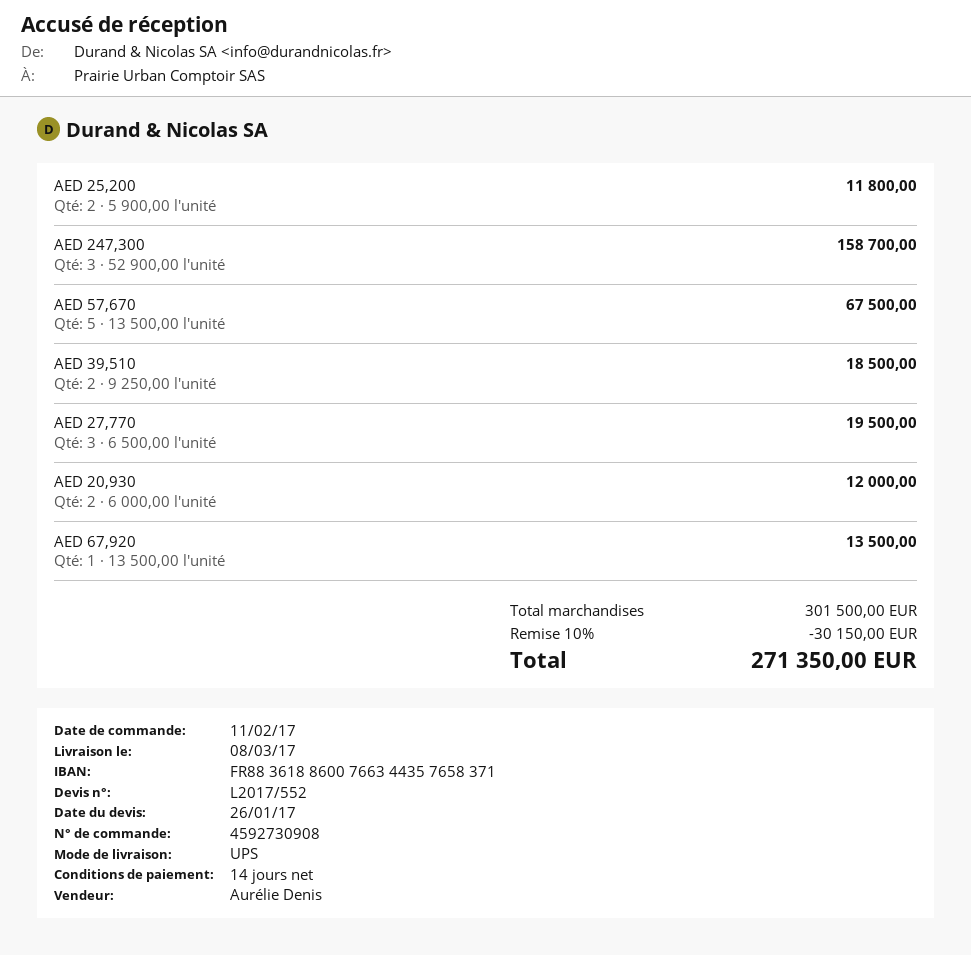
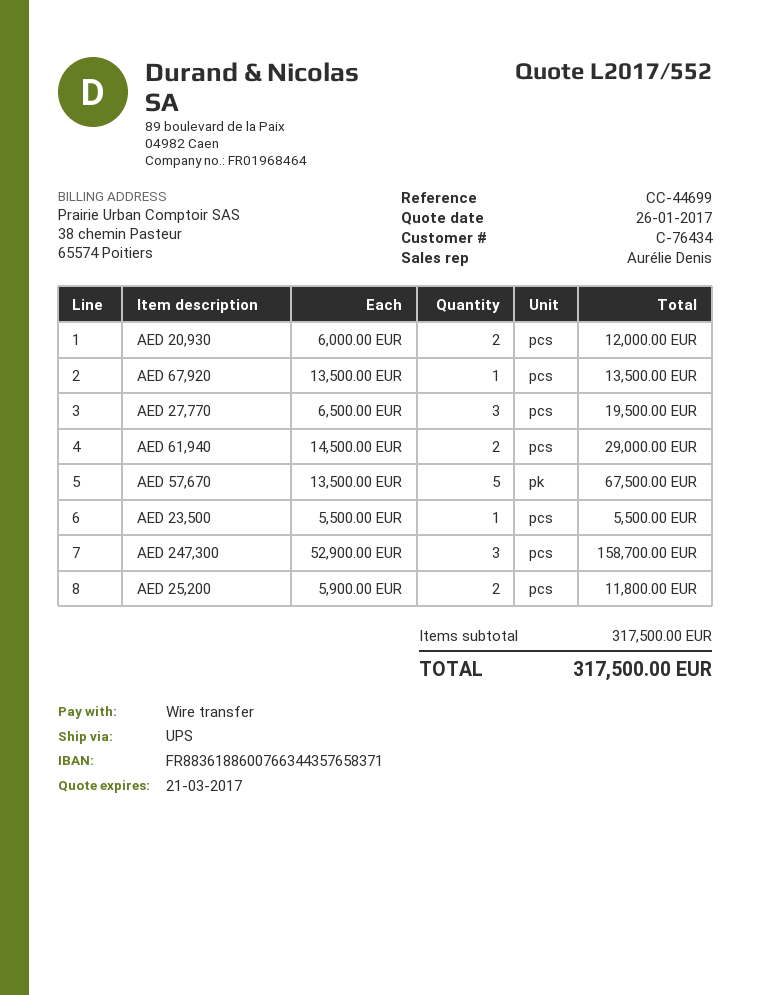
AED 39,510: 2 x 9250.00 = 18500.00 -> none
AED 61,940: none -> 2 x 14500.00 = 29000.00
AED 23,500: none -> 1 x 5500.00 = 5500.00
subtotal: 301500.00 -> 317500.00
discount: 10% = 30150.00 -> none
total: 271350.00 -> 317500.00

